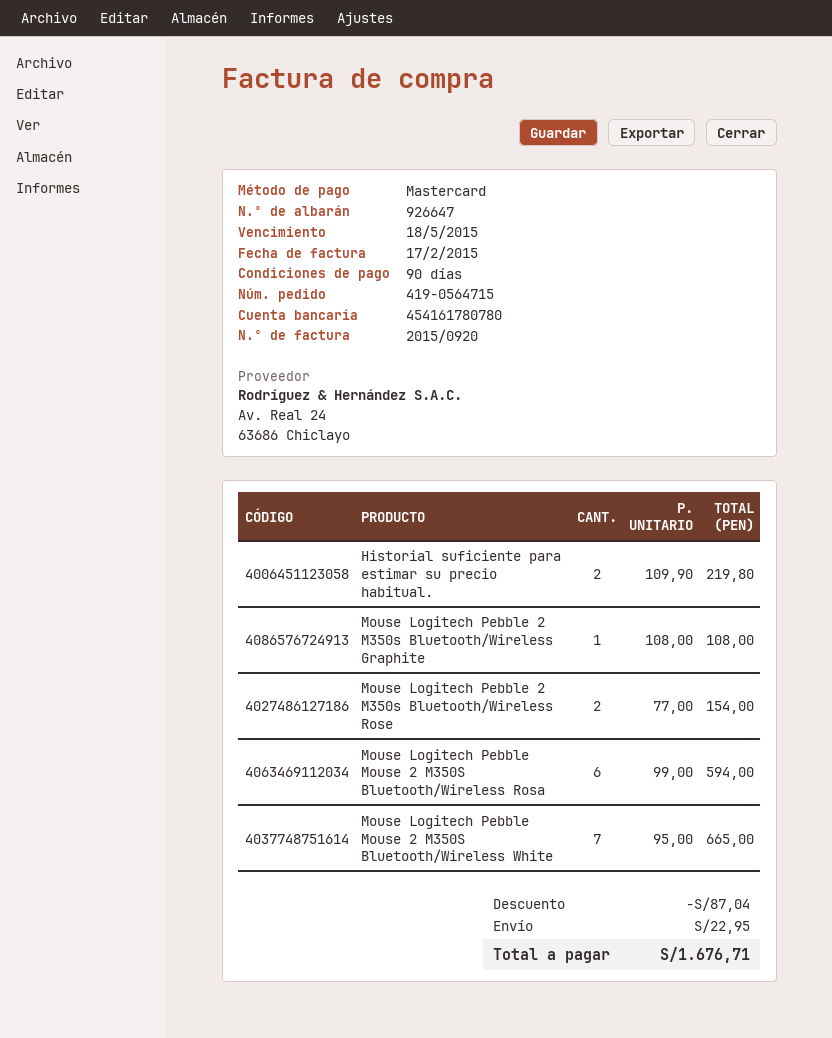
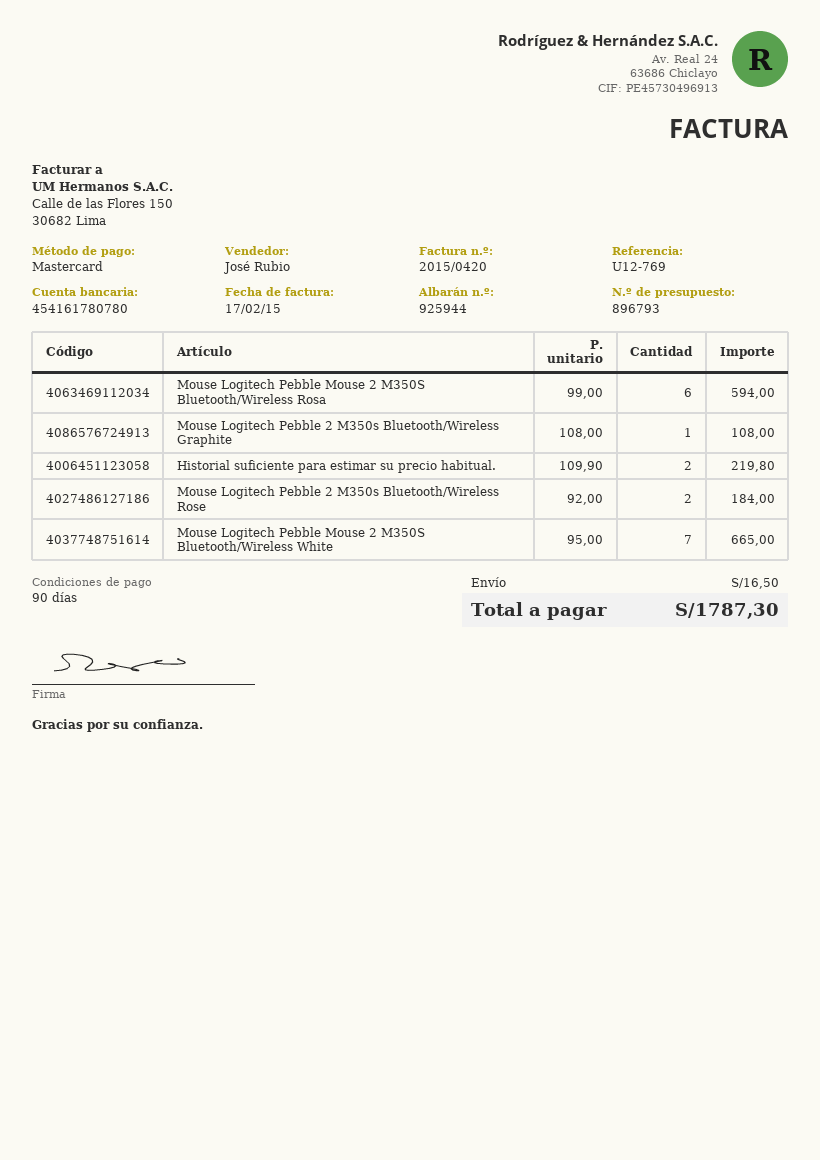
delivery note number: 926647 -> 925944
invoice number: 2015/0920 -> 2015/0420
Mouse Logitech Pebble 2 M350s Bluetooth/Wireless Rose: 2 x 77.00 = 154.00 -> 2 x 92.00 = 184.00
discount: 87.04 -> none
shipping: 22.95 -> 16.50
total: 1676.71 -> 1787.30

